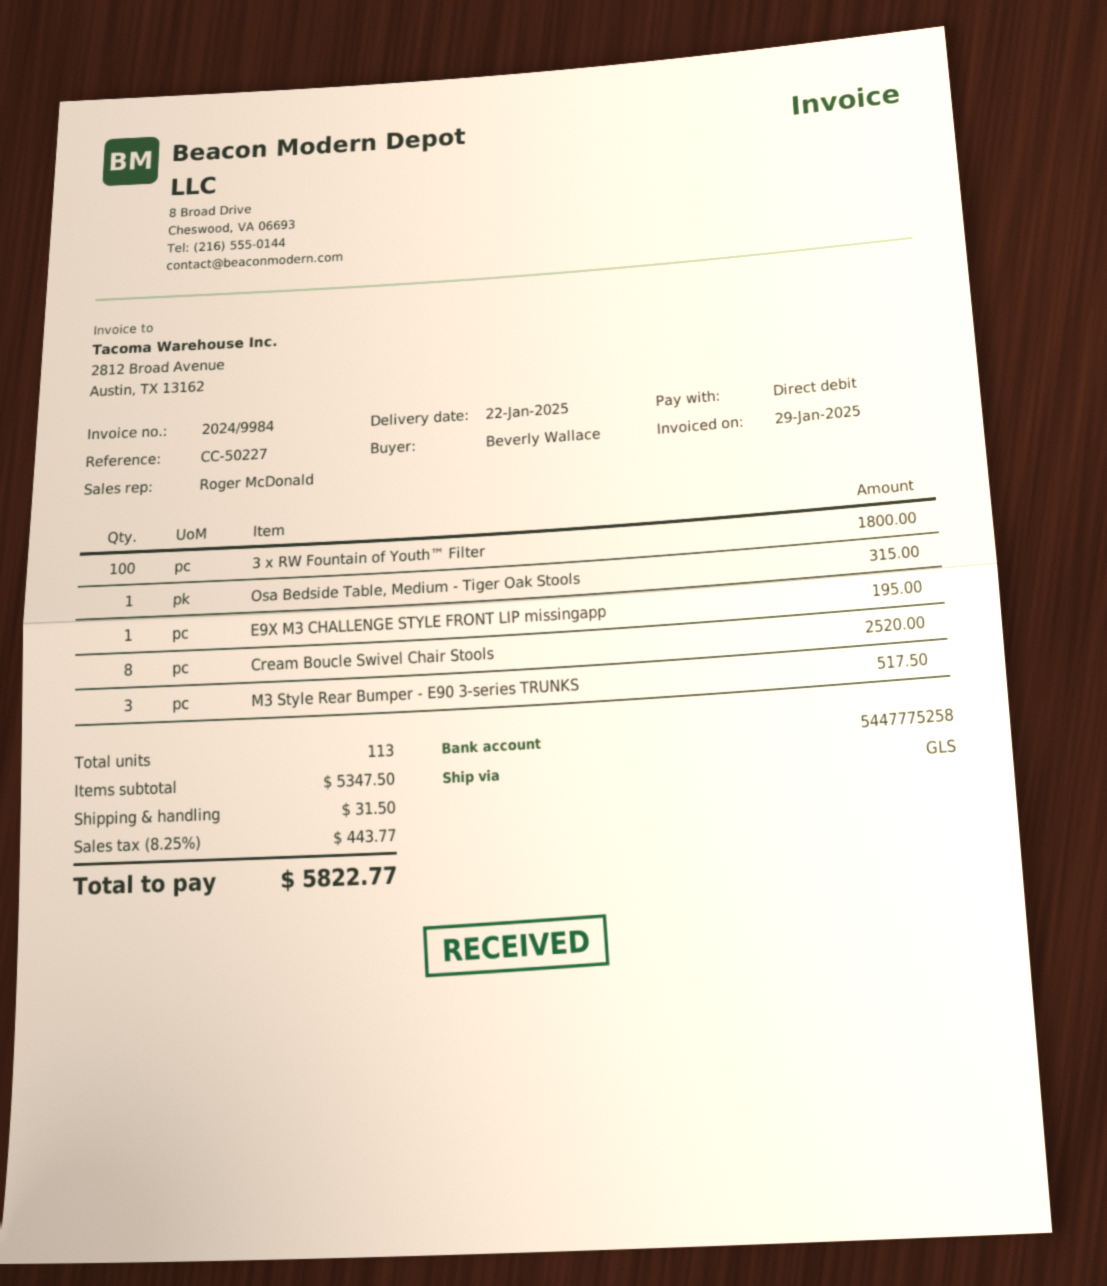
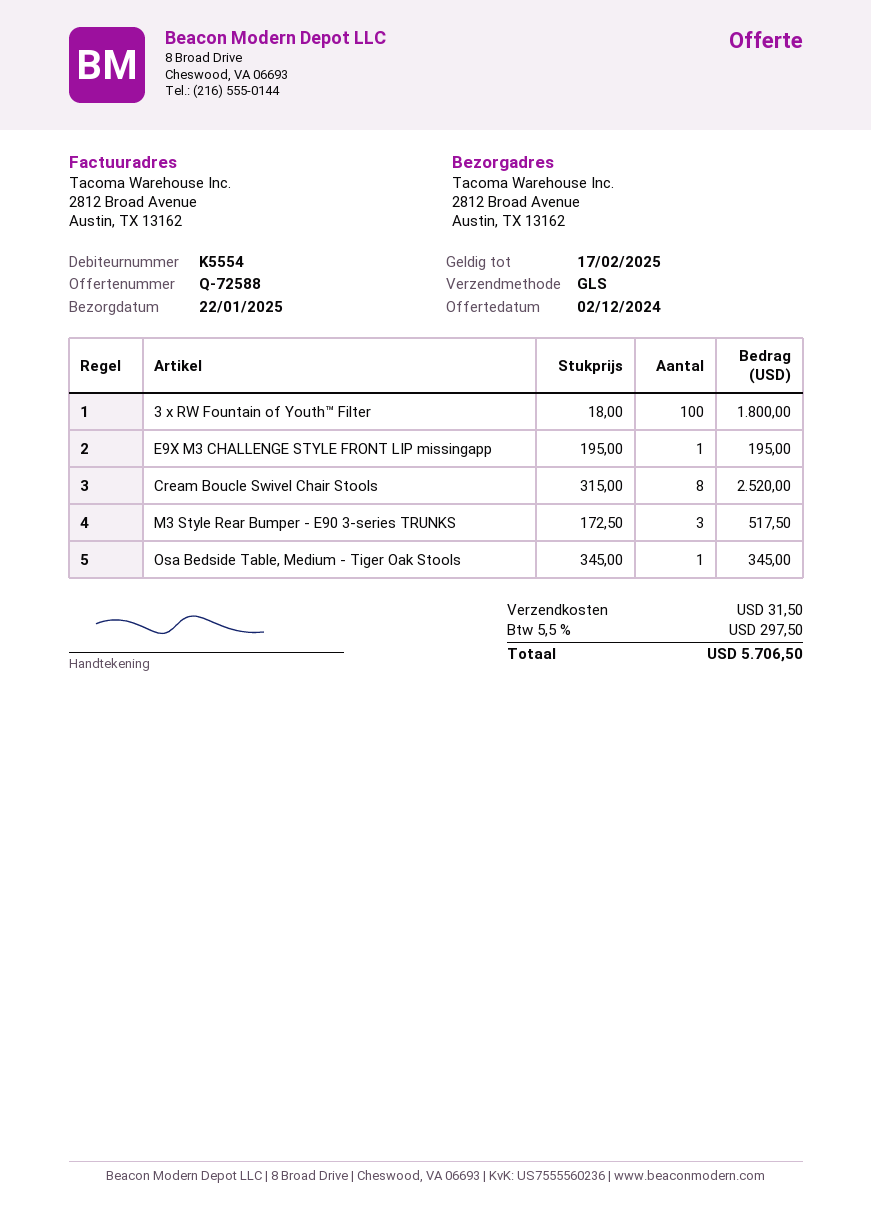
Osa Bedside Table, Medium - Tiger Oak Stools: 1 for 315.00 -> 1 for 345.00
tax: 8.25% = 443.77 -> 5.5% = 297.50
total: 5822.77 -> 5706.50

